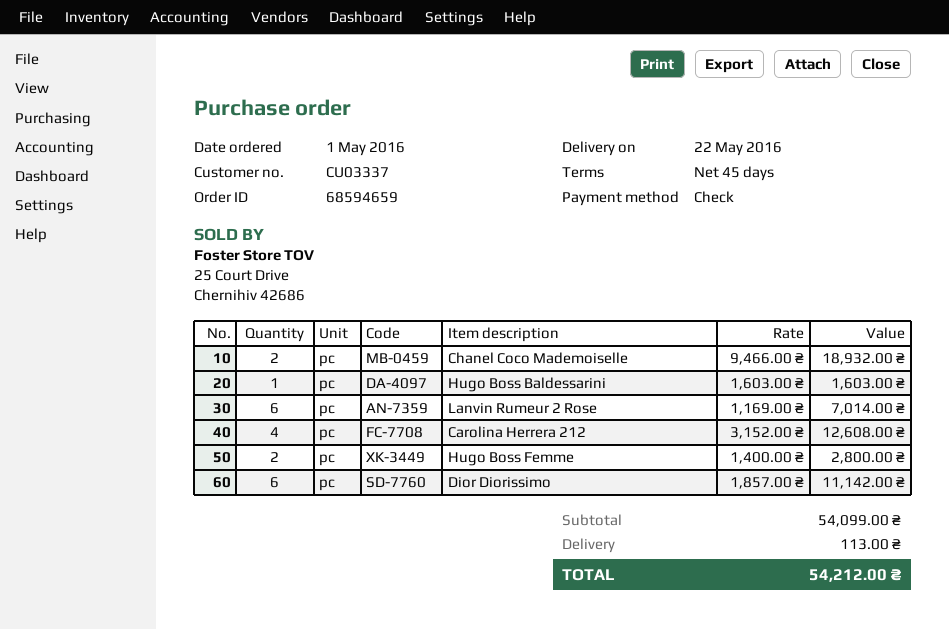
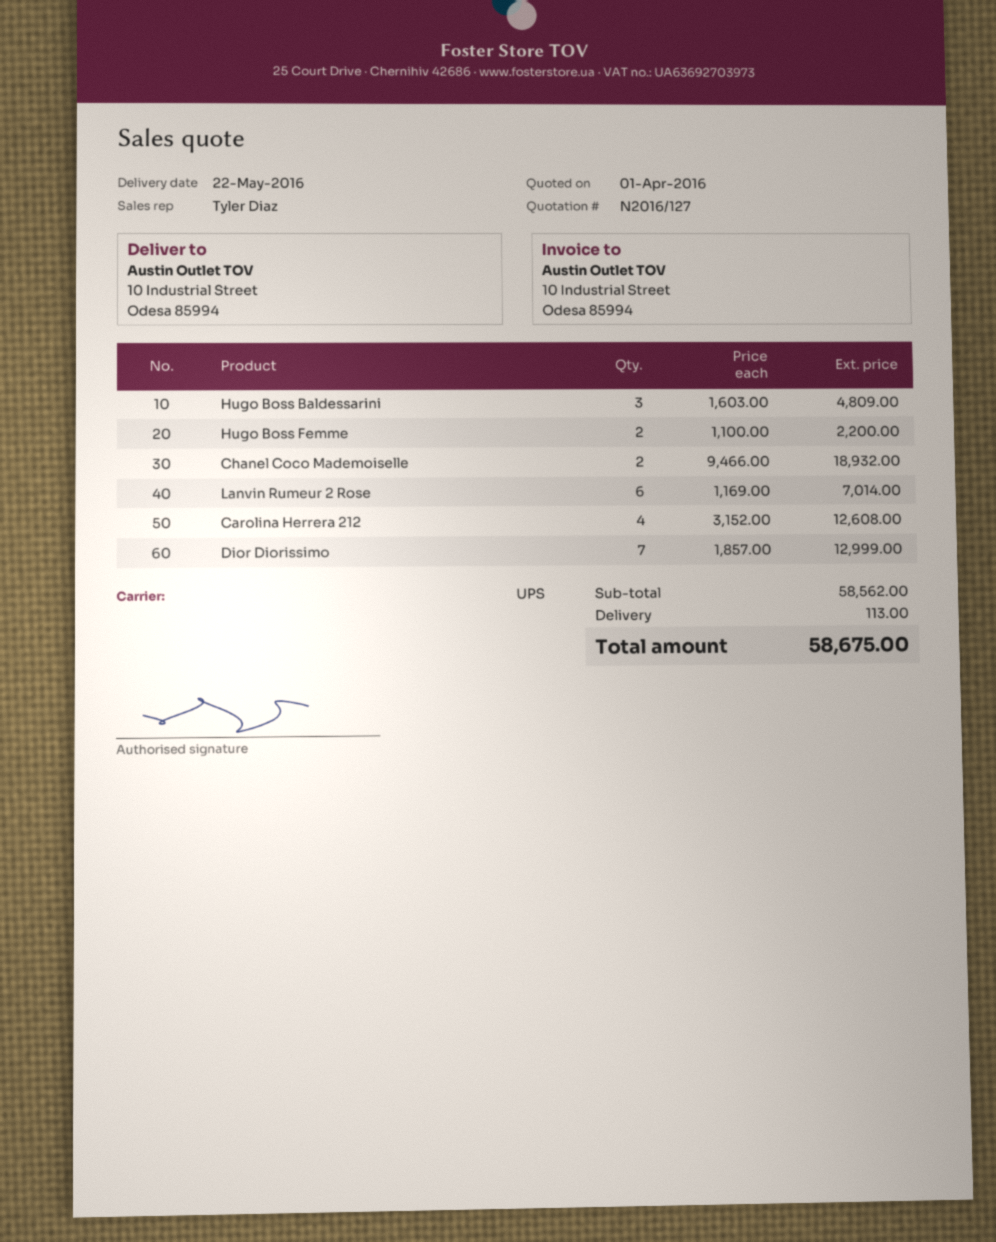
Hugo Boss Baldessarini: 1 x 1603.00 = 1603.00 -> 3 x 1603.00 = 4809.00
Hugo Boss Femme: 2 x 1400.00 = 2800.00 -> 2 x 1100.00 = 2200.00
Dior Diorissimo: 6 x 1857.00 = 11142.00 -> 7 x 1857.00 = 12999.00
subtotal: 54099.00 -> 58562.00
total: 54212.00 -> 58675.00

